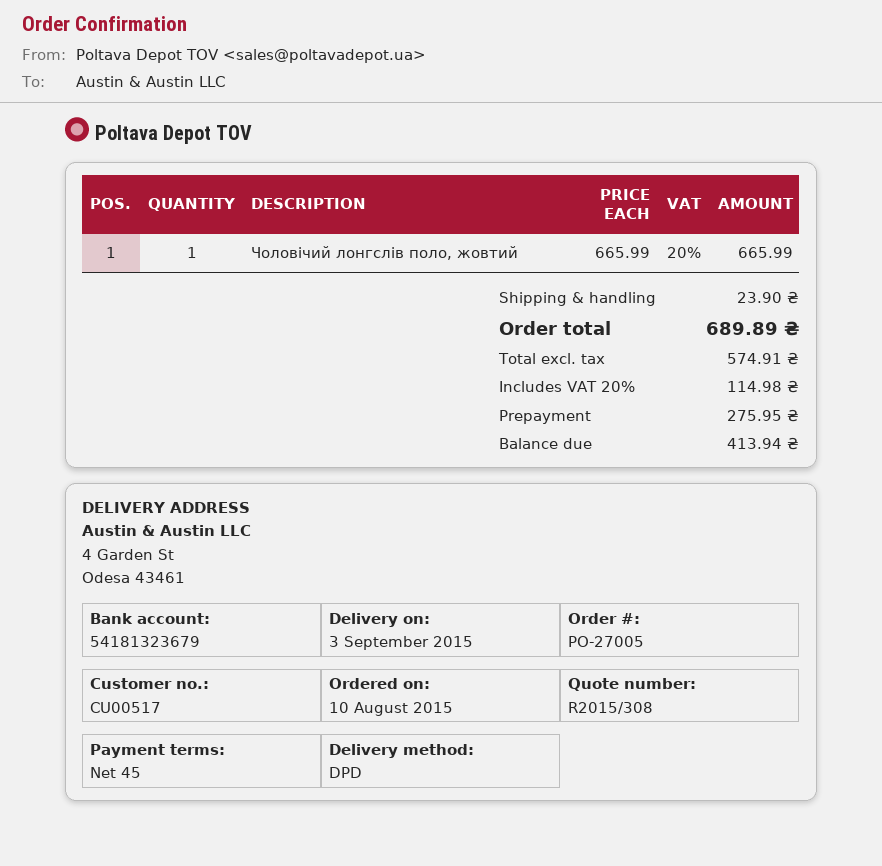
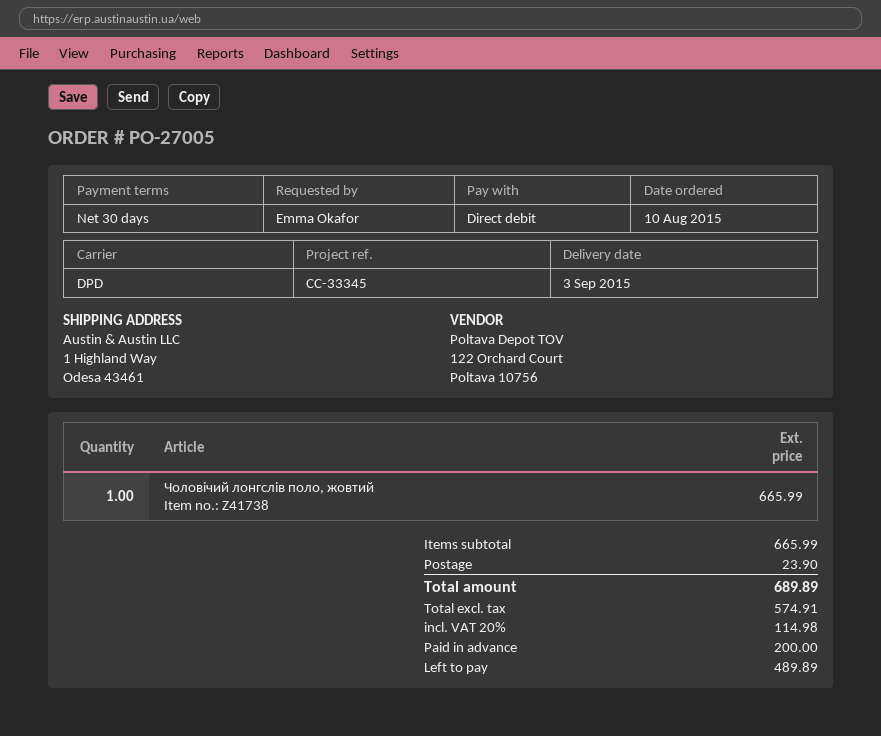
payment terms: 45 days -> 30 days
ship to: 4 Garden St, Odesa 43461 -> 1 Highland Way, Odesa 43461
deposit: 275.95 -> 200.00
balance: 413.94 -> 489.89

